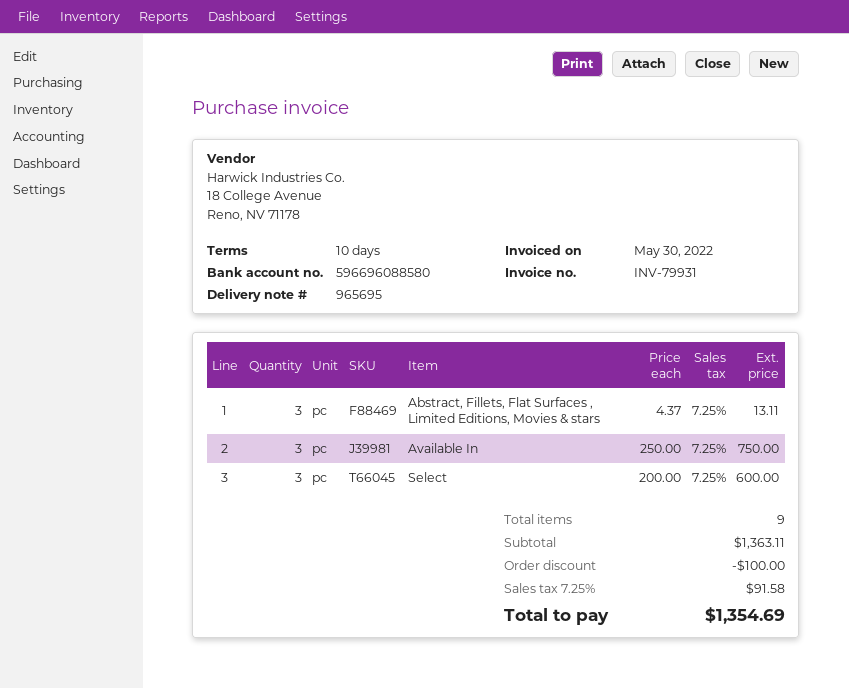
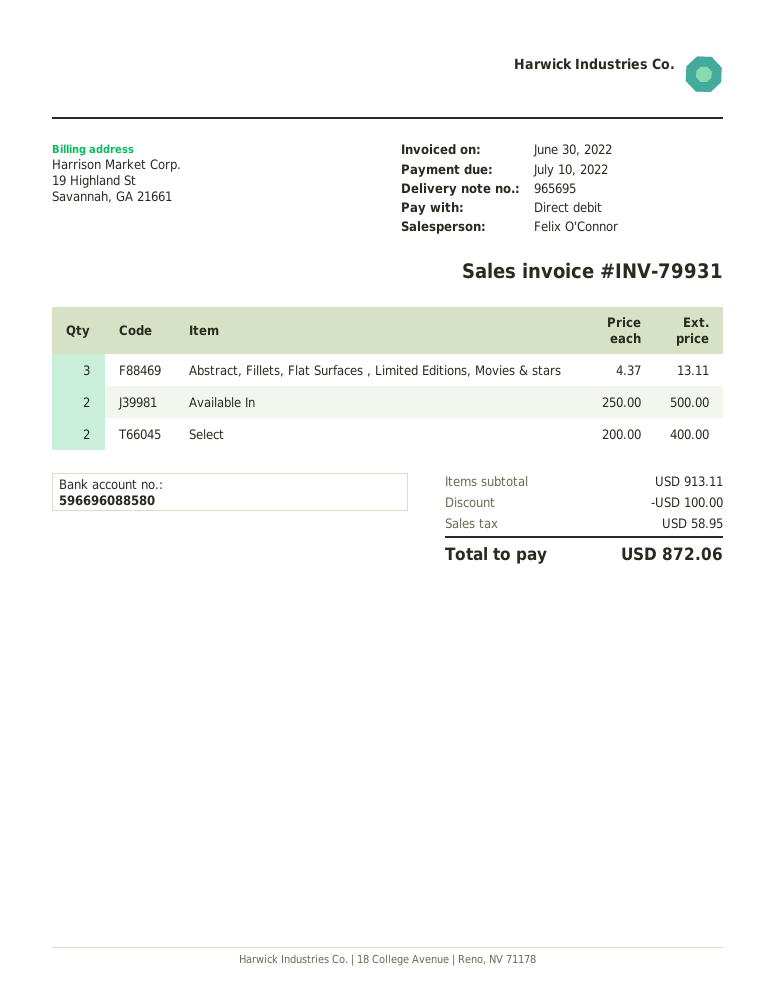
invoice date: 2022-05-30 -> 2022-06-30
Available In: 3 x 250.00 = 750.00 -> 2 x 250.00 = 500.00
Select: 3 x 200.00 = 600.00 -> 2 x 200.00 = 400.00
subtotal: 1363.11 -> 913.11
tax: 91.58 -> 58.95
total: 1354.69 -> 872.06

